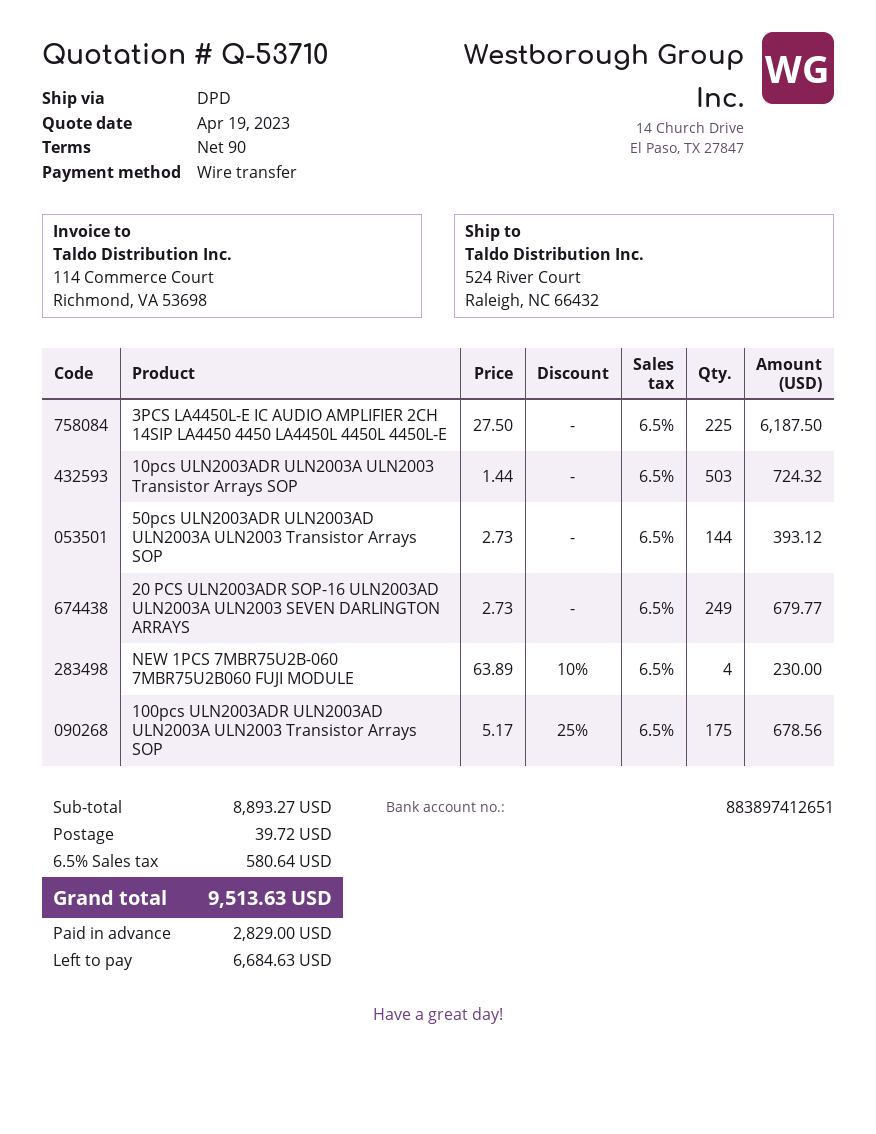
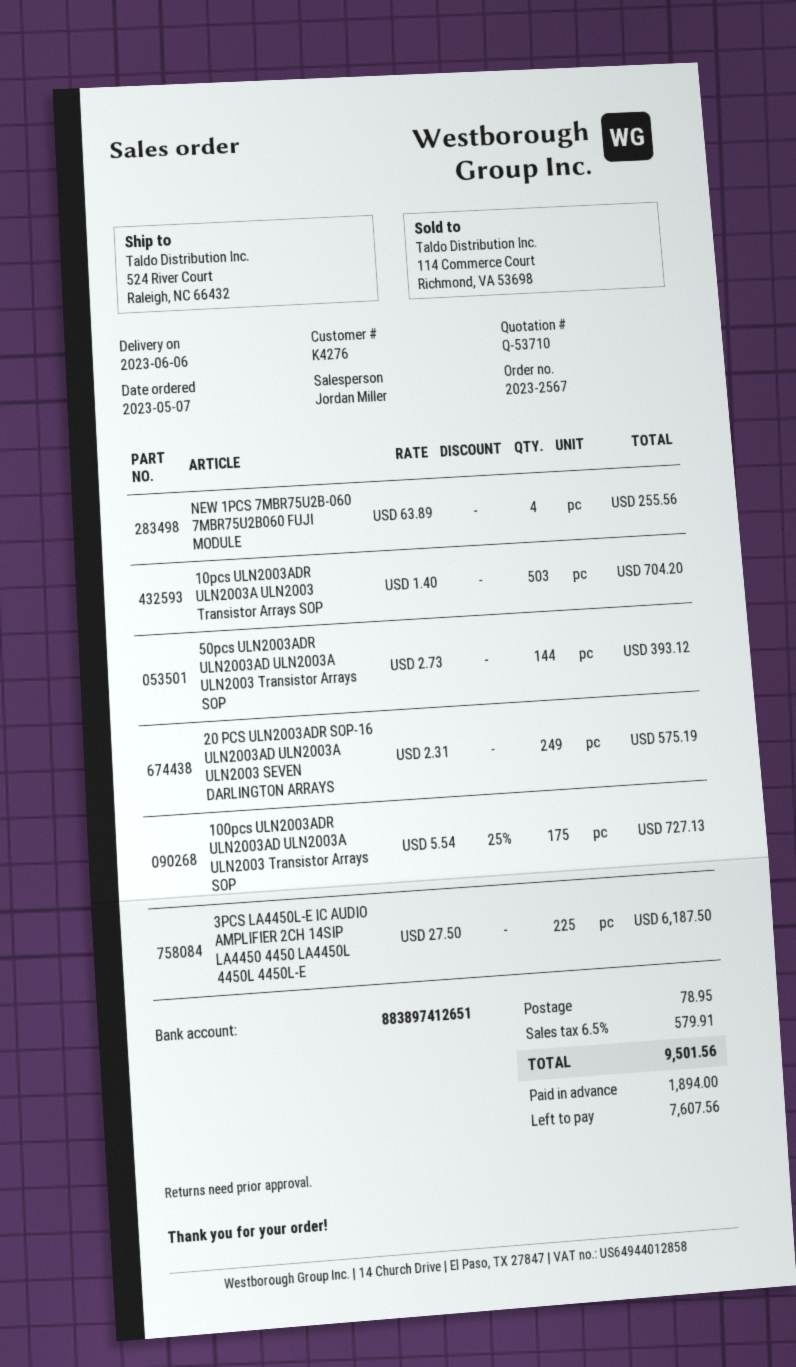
10pcs ULN2003ADR ULN2003A ULN2003 Transistor Arrays SOP: 503 x 1.44 = 724.32 -> 503 x 1.40 = 704.20
20 PCS ULN2003ADR SOP-16 ULN2003AD ULN2003A ULN2003 SEVEN DARLINGTON ARRAYS: 249 x 2.73 = 679.77 -> 249 x 2.31 = 575.19
NEW 1PCS 7MBR75U2B-060 7MBR75U2B060 FUJI MODULE: 4 x 63.89 - 10% = 230.00 -> 4 x 63.89 = 255.56
100pcs ULN2003ADR ULN2003AD ULN2003A ULN2003 Transistor Arrays SOP: 175 x 5.17 - 25% = 678.56 -> 175 x 5.54 - 25% = 727.13
shipping: 39.72 -> 78.95
tax: 6.5% = 580.64 -> 6.5% = 579.91
total: 9513.63 -> 9501.56
deposit: 2829.00 -> 1894.00
balance: 6684.63 -> 7607.56

